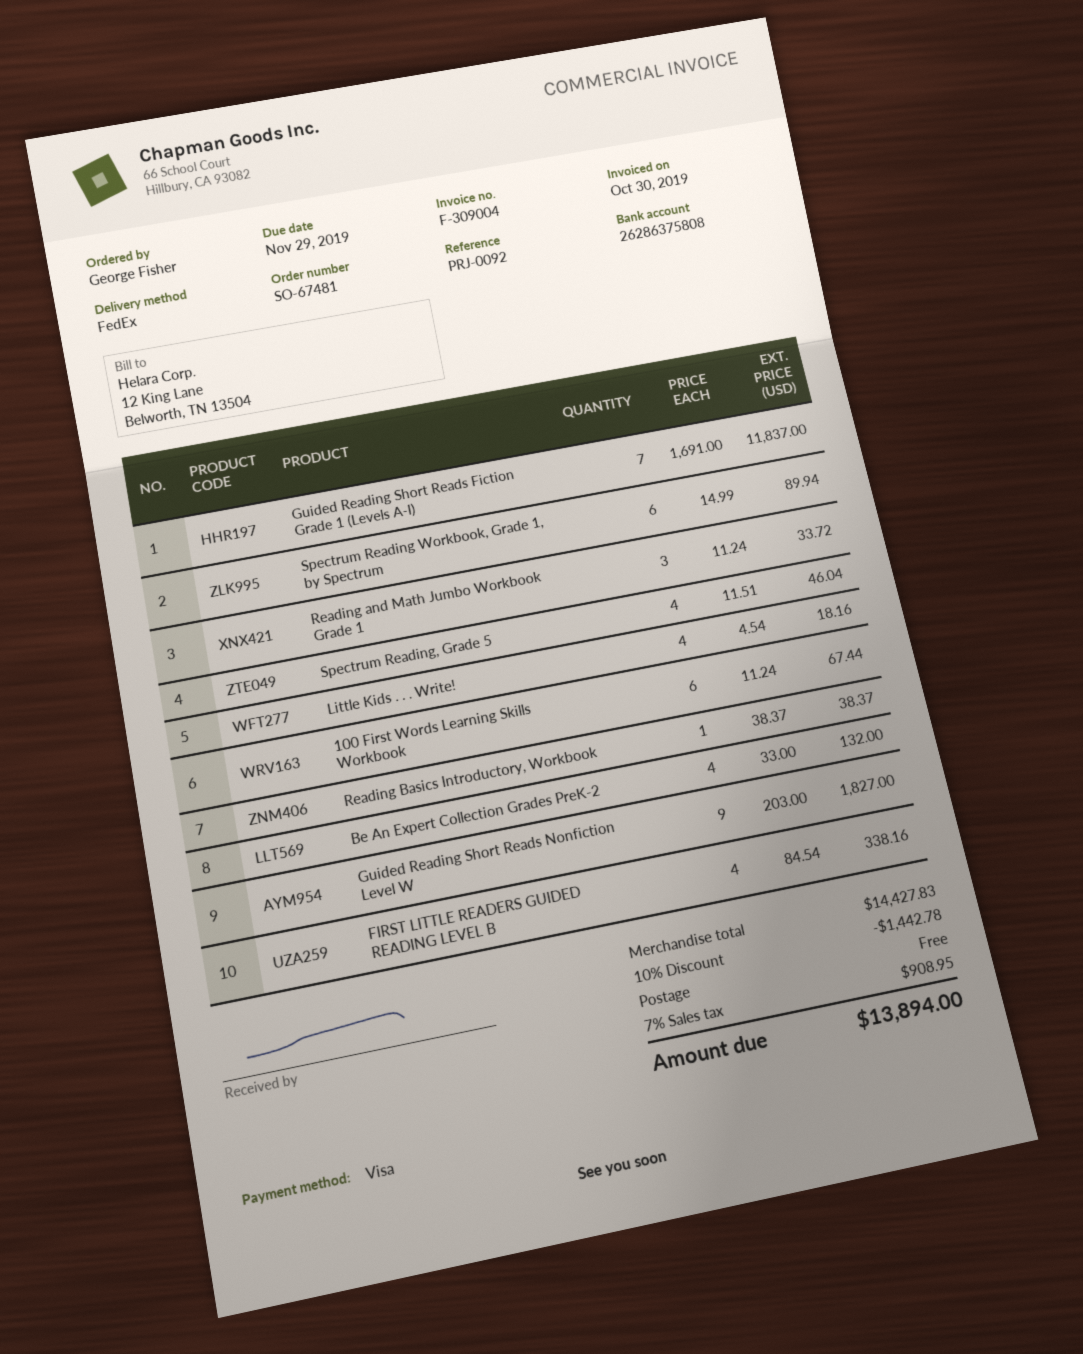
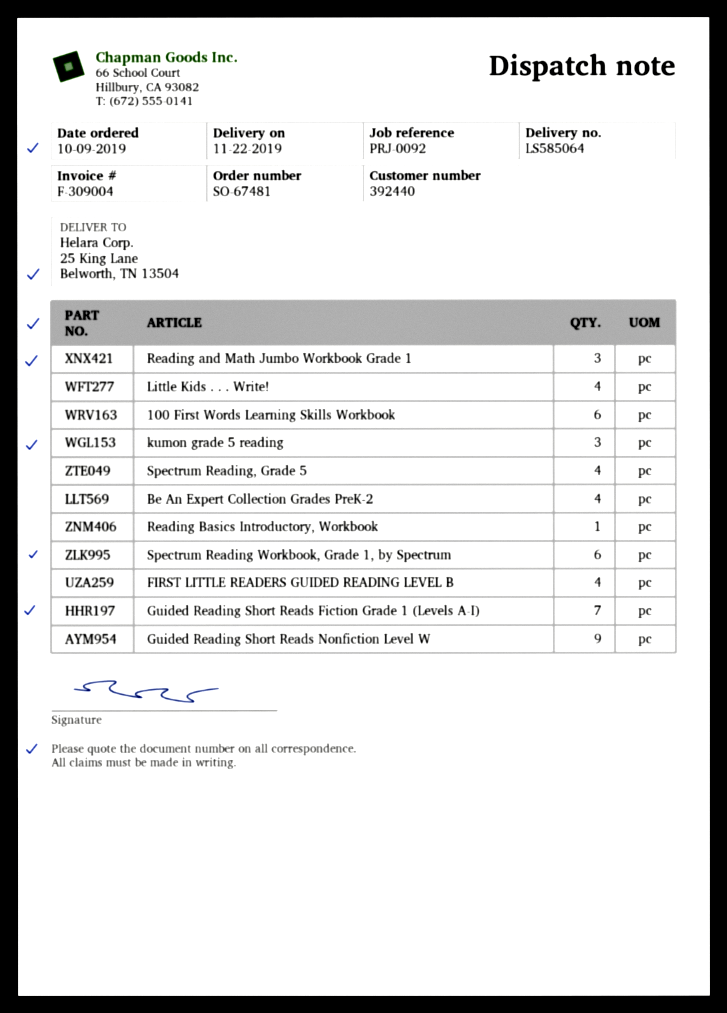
kumon grade 5 reading: none -> 3

